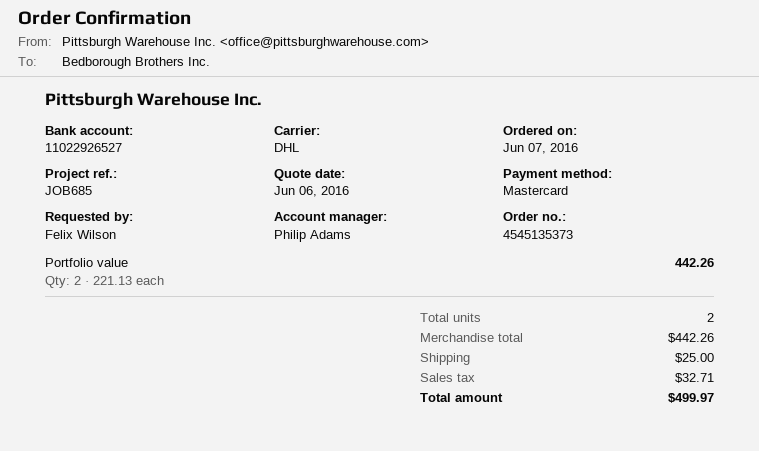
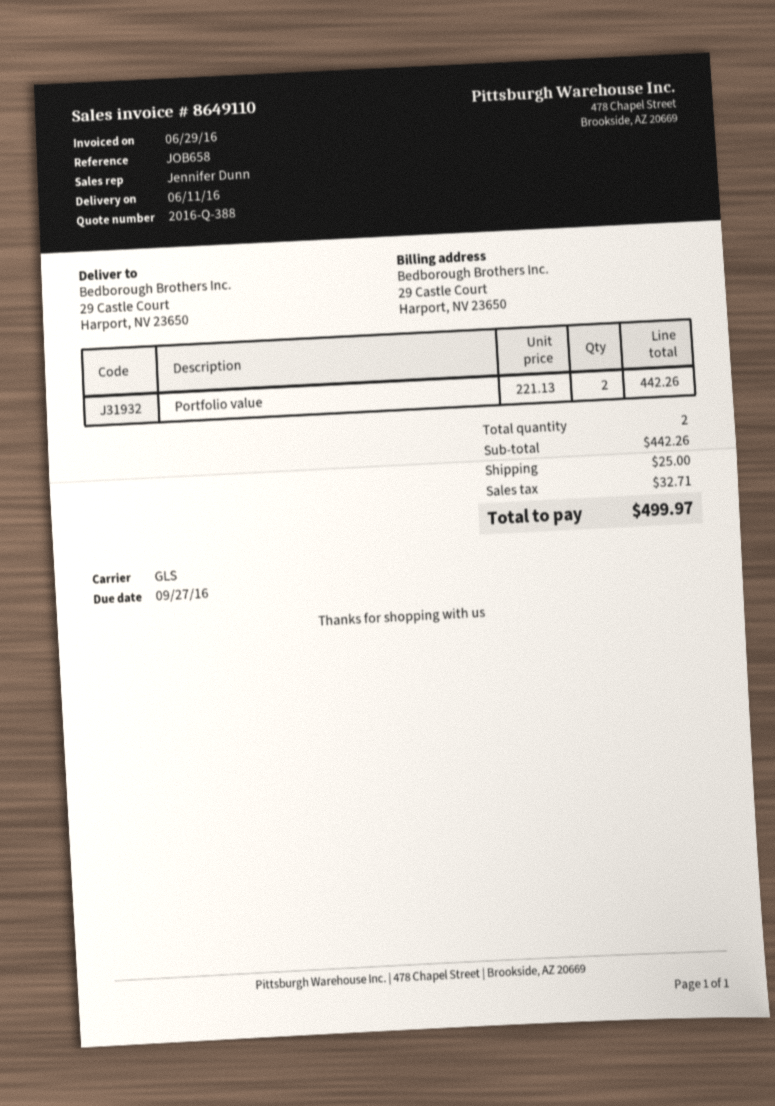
reference: JOB685 -> JOB658
sales rep: Philip Adams -> Jennifer Dunn
shipping method: DHL -> GLS

